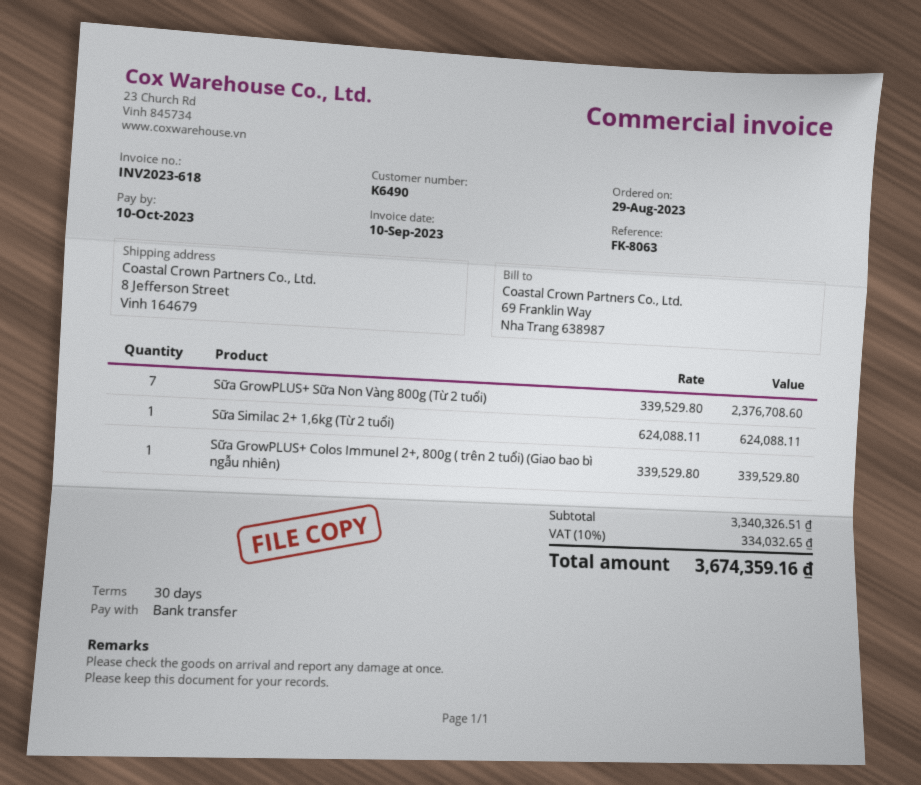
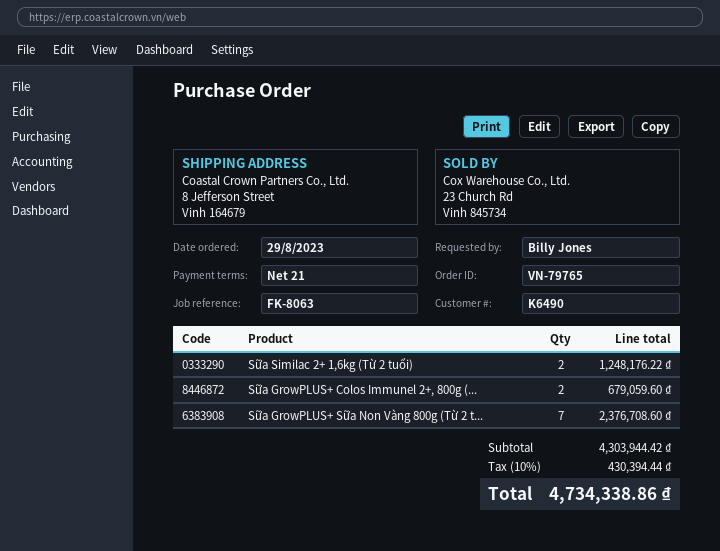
payment terms: 30 days -> 21 days
Sữa Similac 2+ 1,6kg (Từ 2 tuổi): 1 for 624088.11 -> 2 for 1248176.22
Sữa GrowPLUS+ Colos Immunel 2+, 800g ( trên 2 tuổi) (Giao bao bì ngẫu nhiên): 1 for 339529.80 -> 2 for 679059.60
subtotal: 3340326.51 -> 4303944.42
tax: 10% = 334032.65 -> 10% = 430394.44
total: 3674359.16 -> 4734338.86

